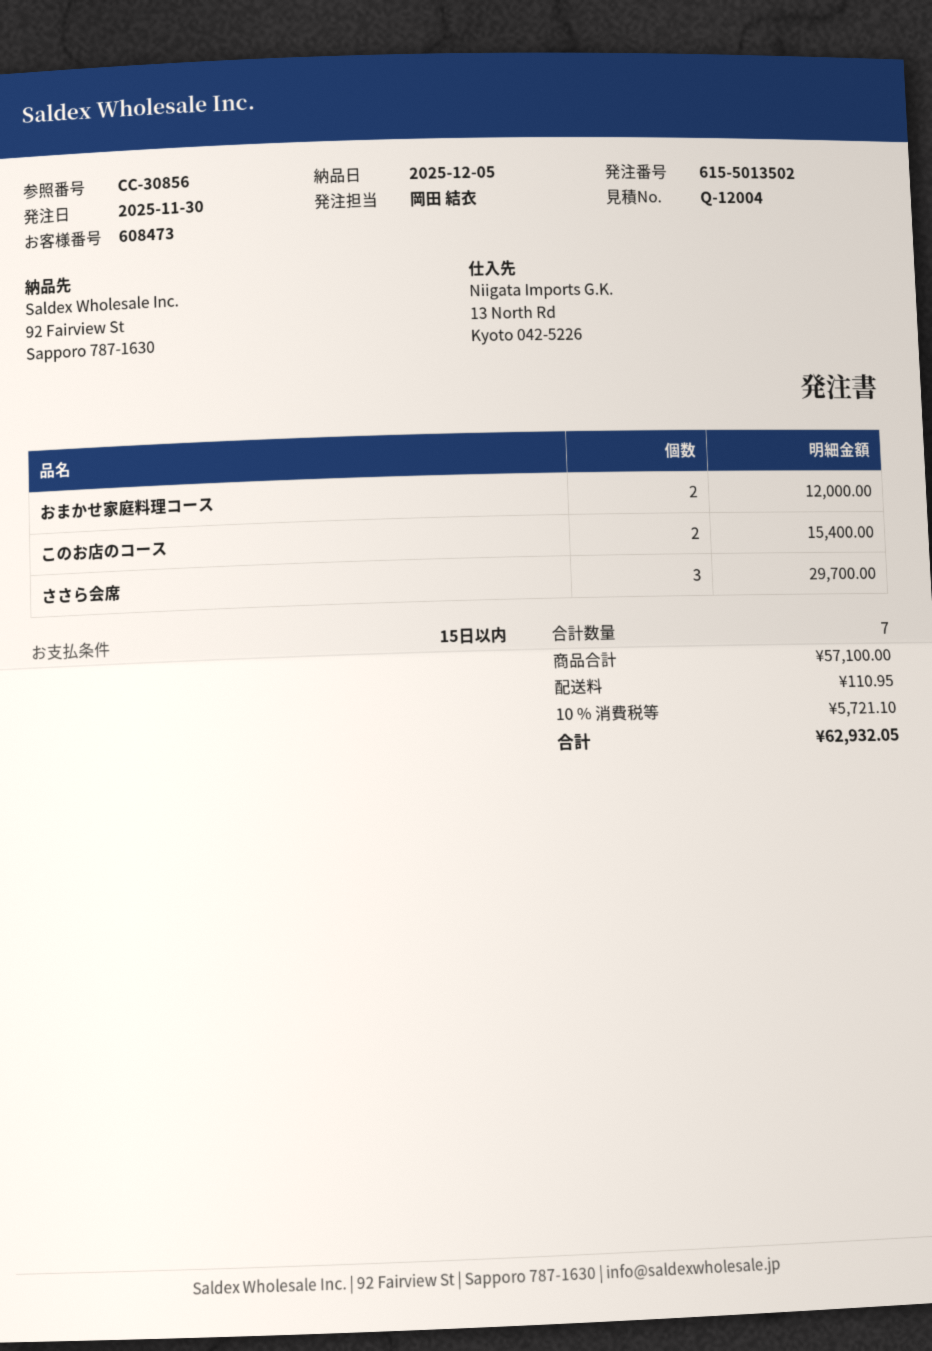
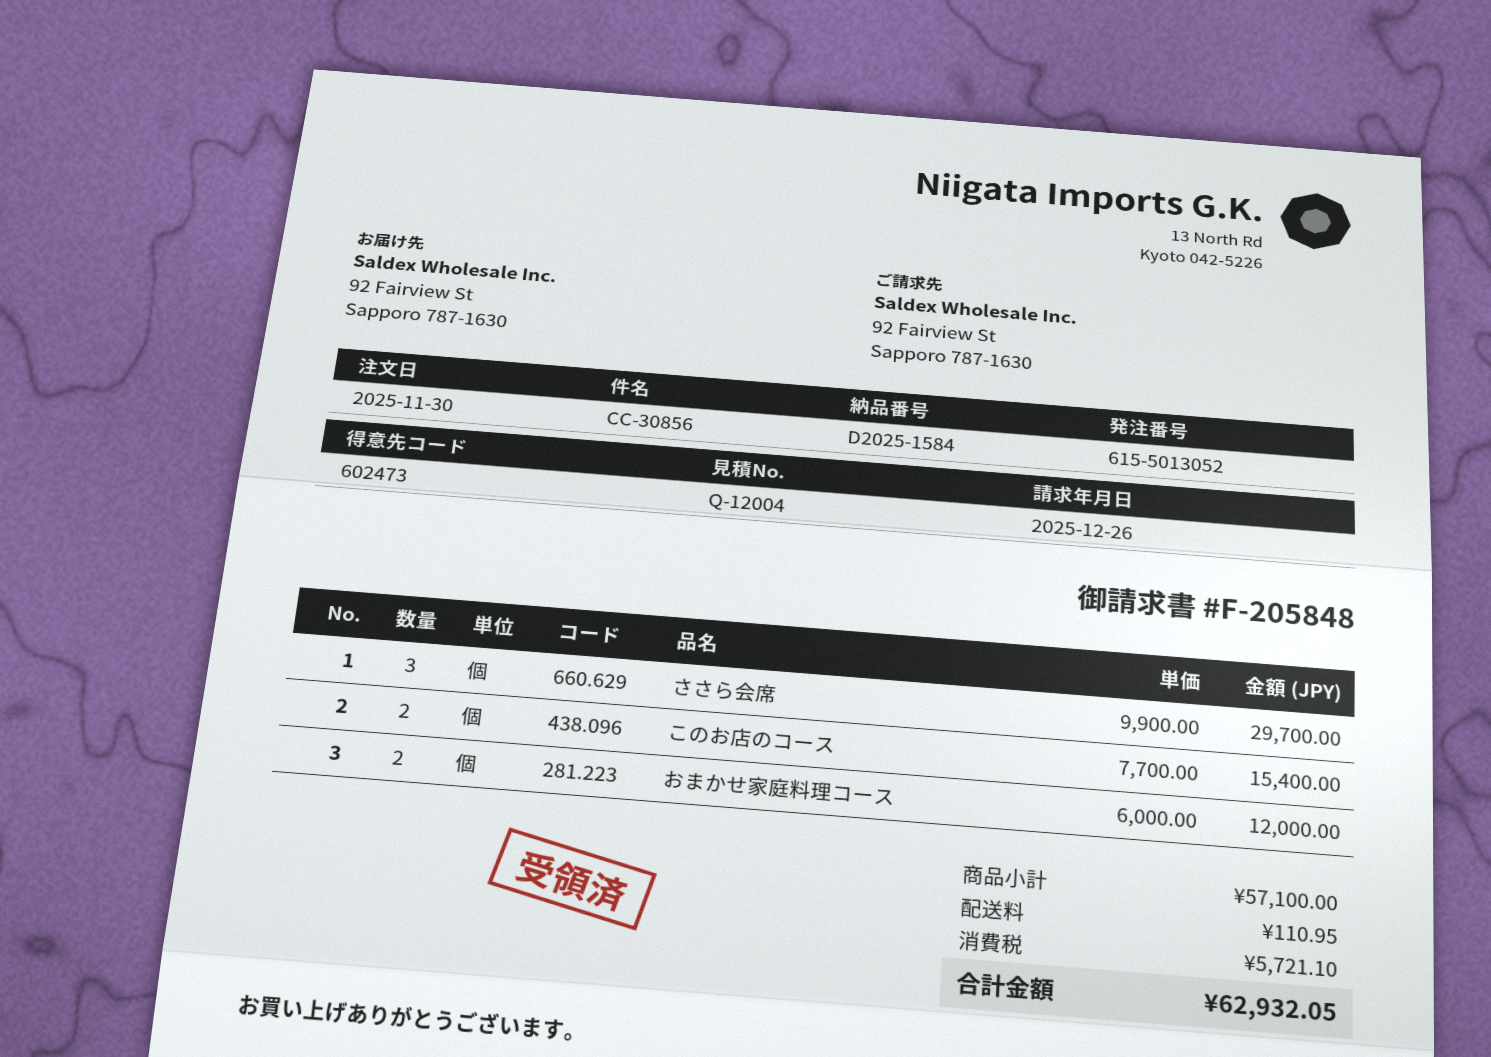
order number: 615-5013502 -> 615-5013052
customer number: 608473 -> 602473

